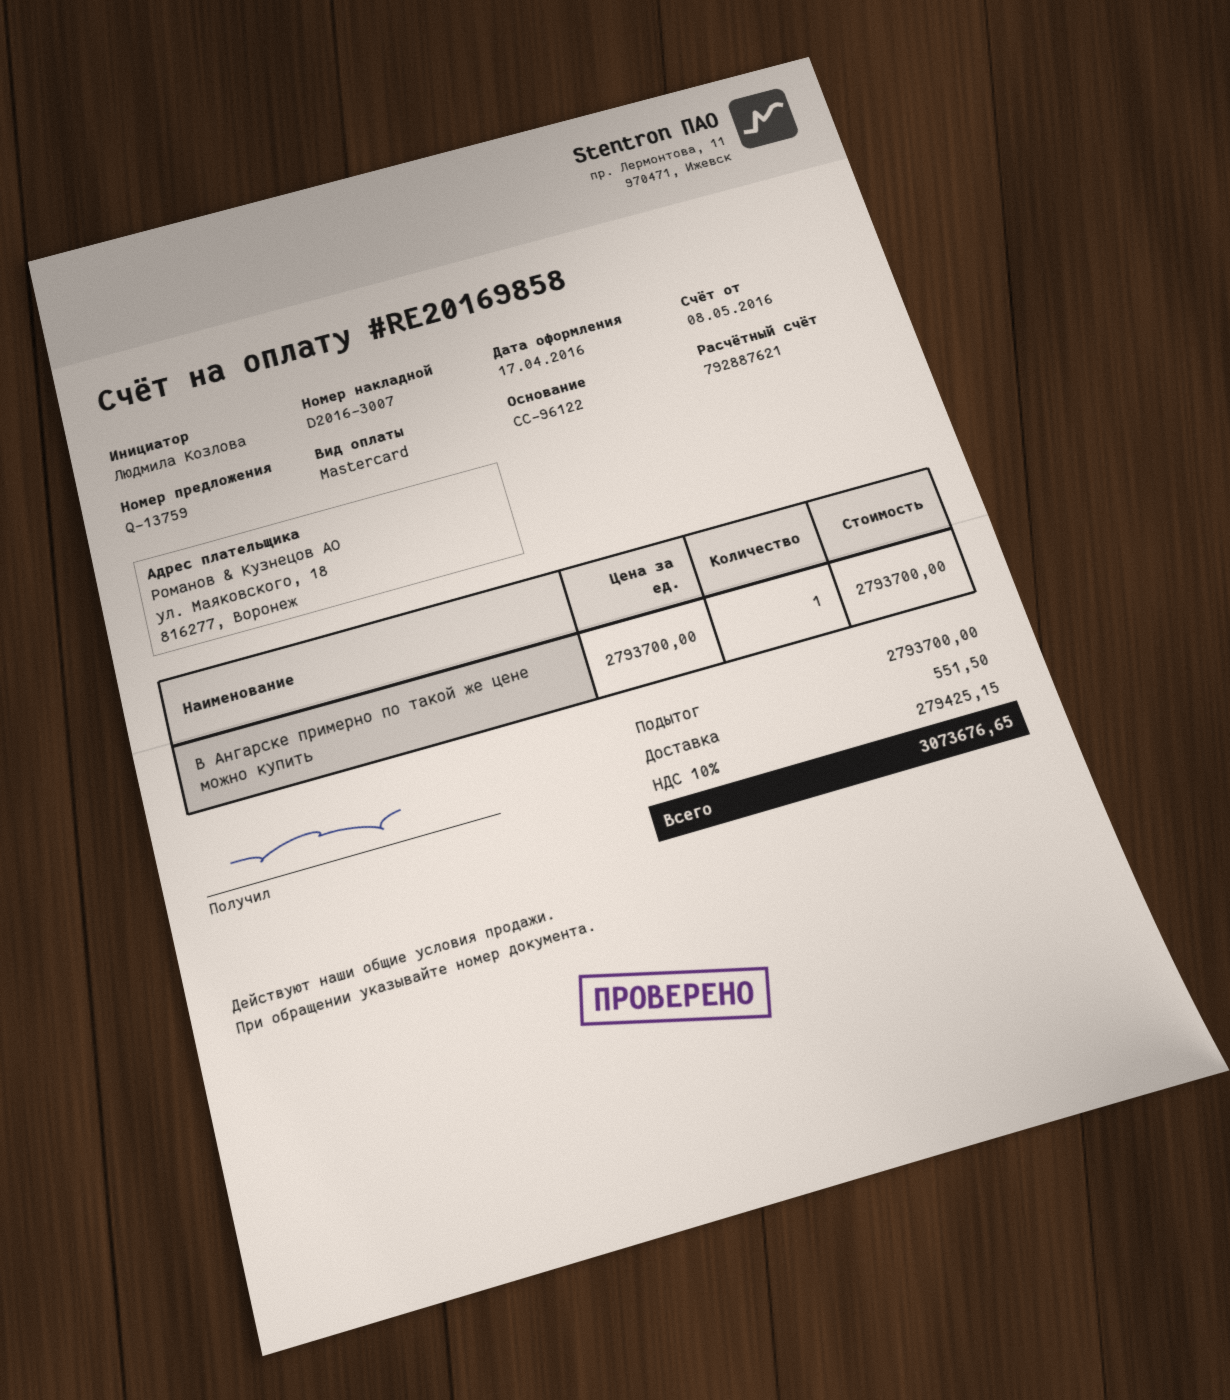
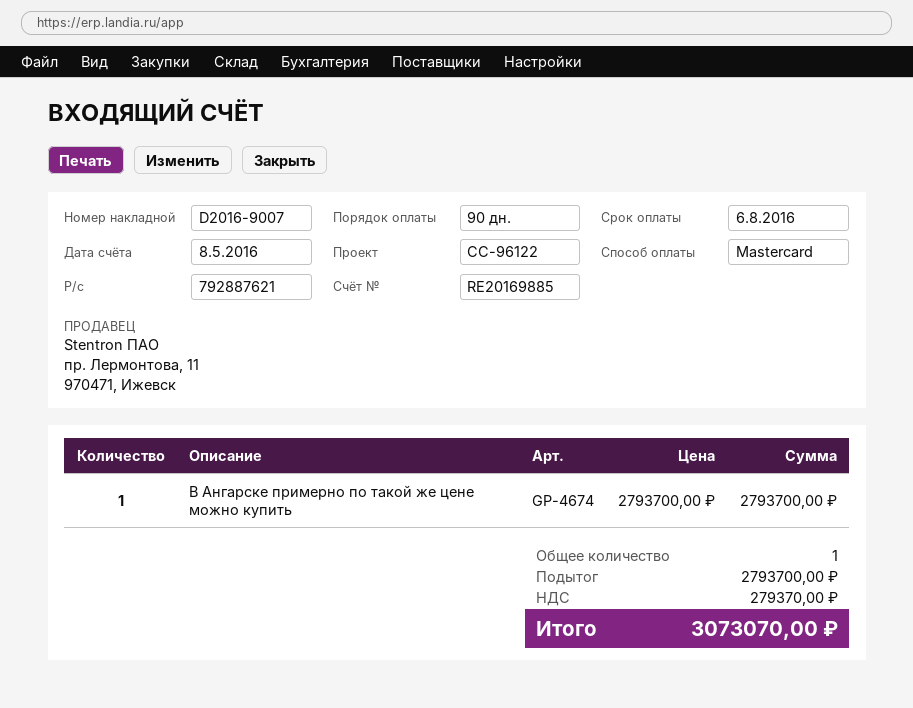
delivery note number: D2016-3007 -> D2016-9007
invoice number: RE20169858 -> RE20169885
shipping: 551.50 -> none
tax: 279425.15 -> 279370.00
total: 3073676.65 -> 3073070.00

